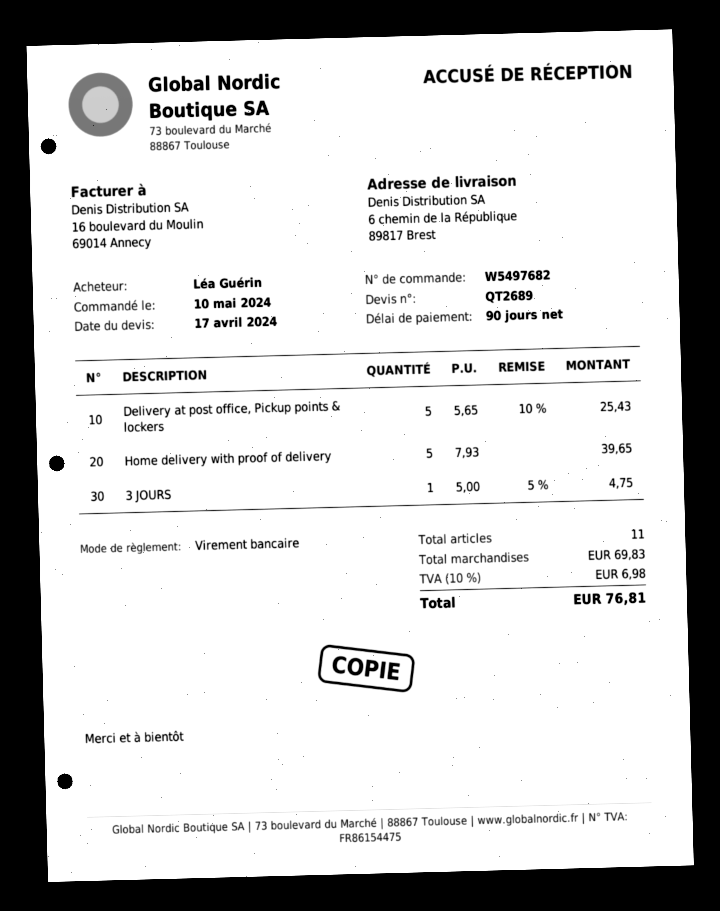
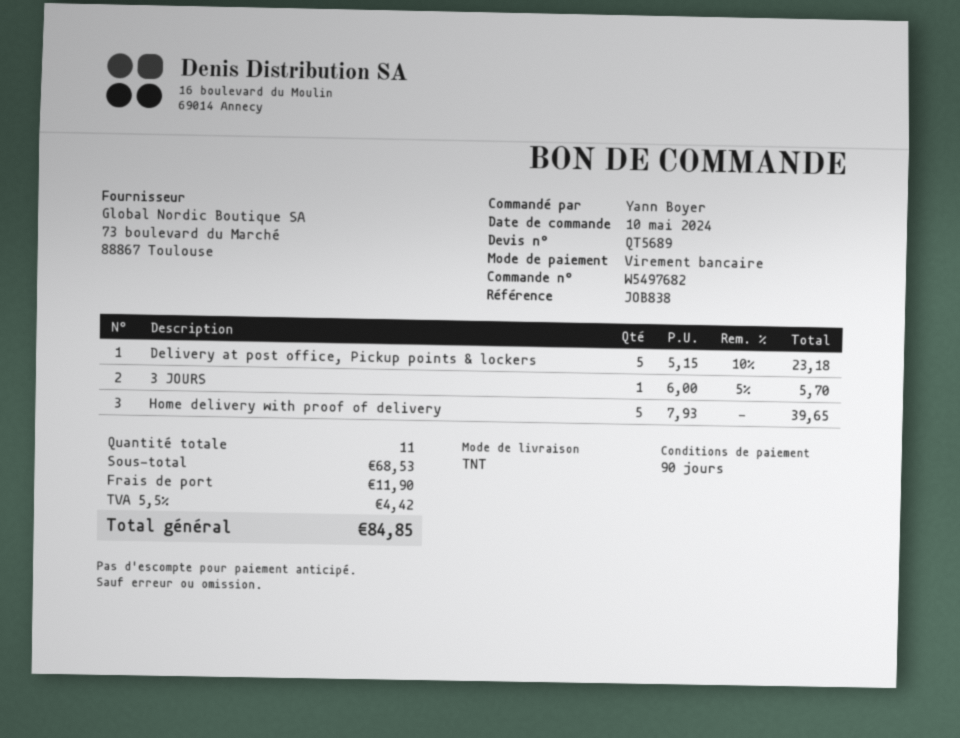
quote number: QT2689 -> QT5689
ordered by: Léa Guérin -> Yann Boyer
Delivery at post office, Pickup points & lockers: 5 x 5.65 - 10% = 25.43 -> 5 x 5.15 - 10% = 23.18
3 JOURS: 1 x 5.00 - 5% = 4.75 -> 1 x 6.00 - 5% = 5.70
subtotal: 69.83 -> 68.53
shipping: none -> 11.90
tax: 10% = 6.98 -> 5.5% = 4.42
total: 76.81 -> 84.85

